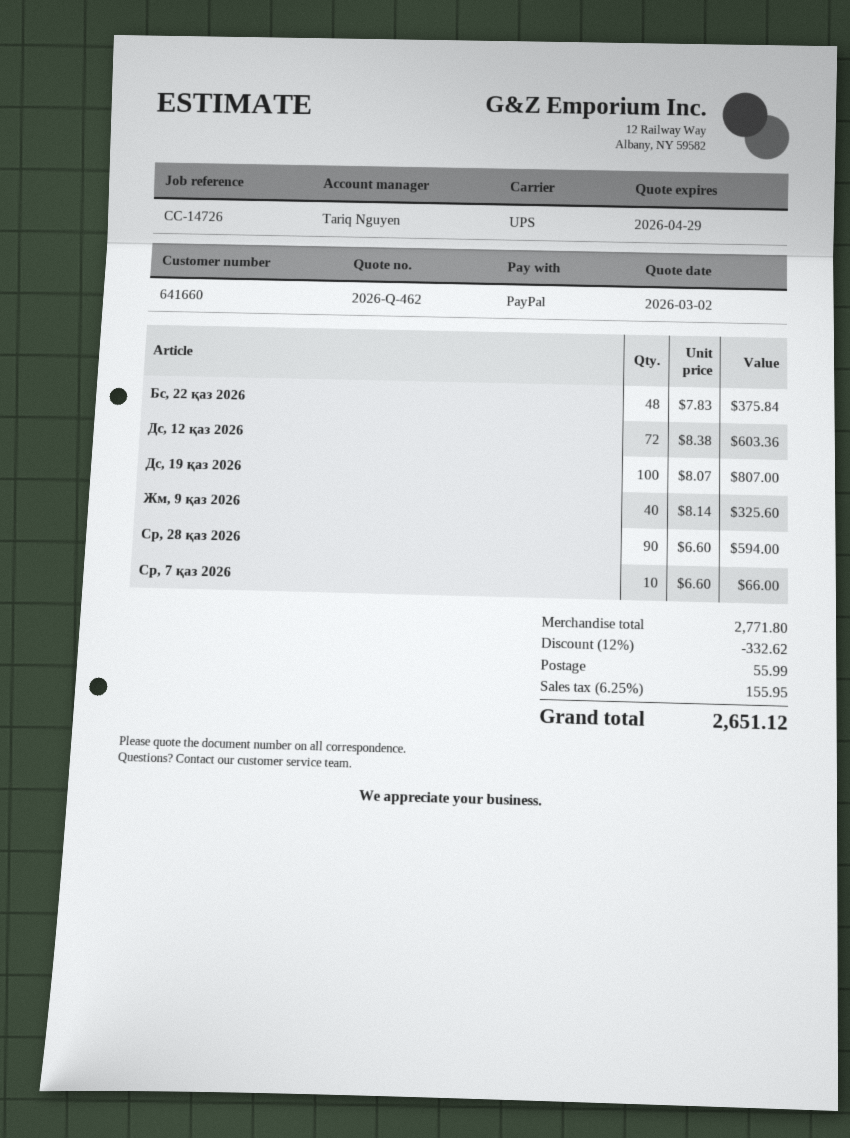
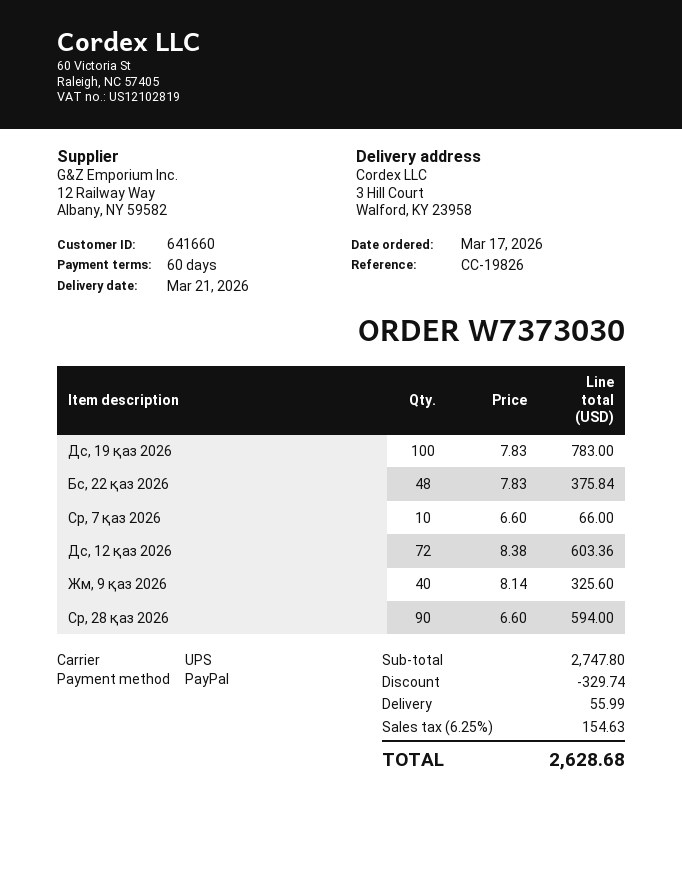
reference: CC-14726 -> CC-19826
Дс, 19 қаз 2026: 100 x 8.07 = 807.00 -> 100 x 7.83 = 783.00
subtotal: 2771.80 -> 2747.80
discount: 332.62 -> 329.74
tax: 6.25% = 155.95 -> 6.25% = 154.63
total: 2651.12 -> 2628.68

